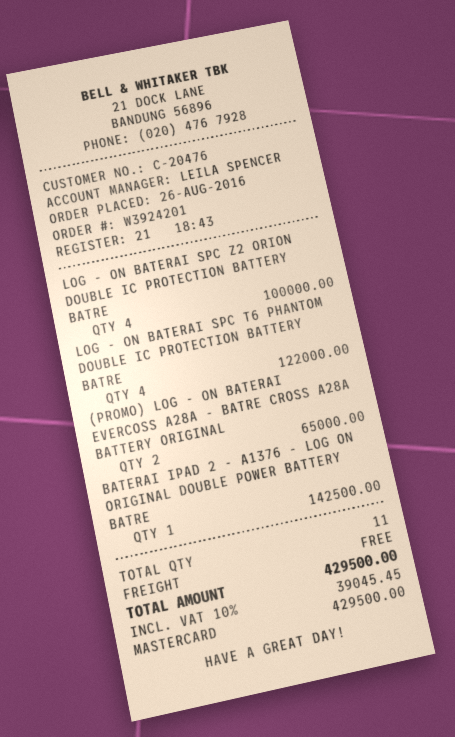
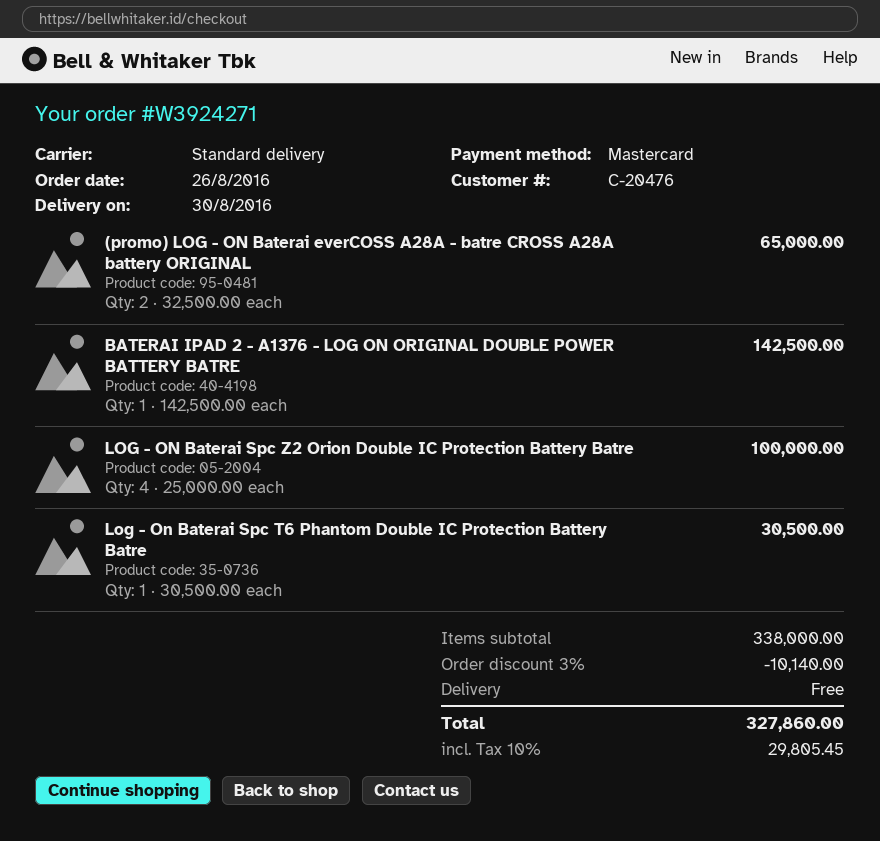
order number: W3924201 -> W3924271
LOG - ON BATERAI SPC T6 PHANTOM DOUBLE IC PROTECTION BATTERY BATRE: 4 for 122000.00 -> 1 for 30500.00
discount: none -> 3% = 10140.00
tax: 10% = 39045.45 -> 10% = 29805.45
total: 429500.00 -> 327860.00

